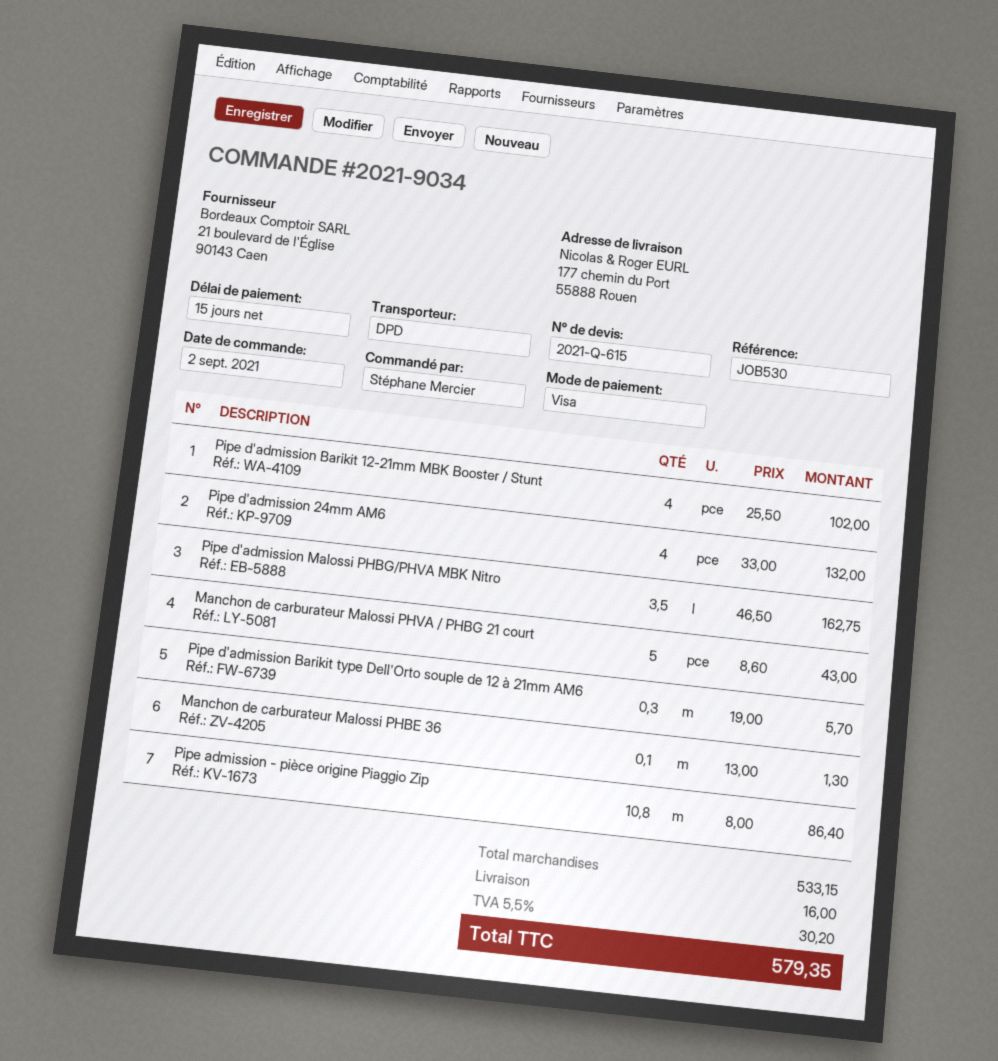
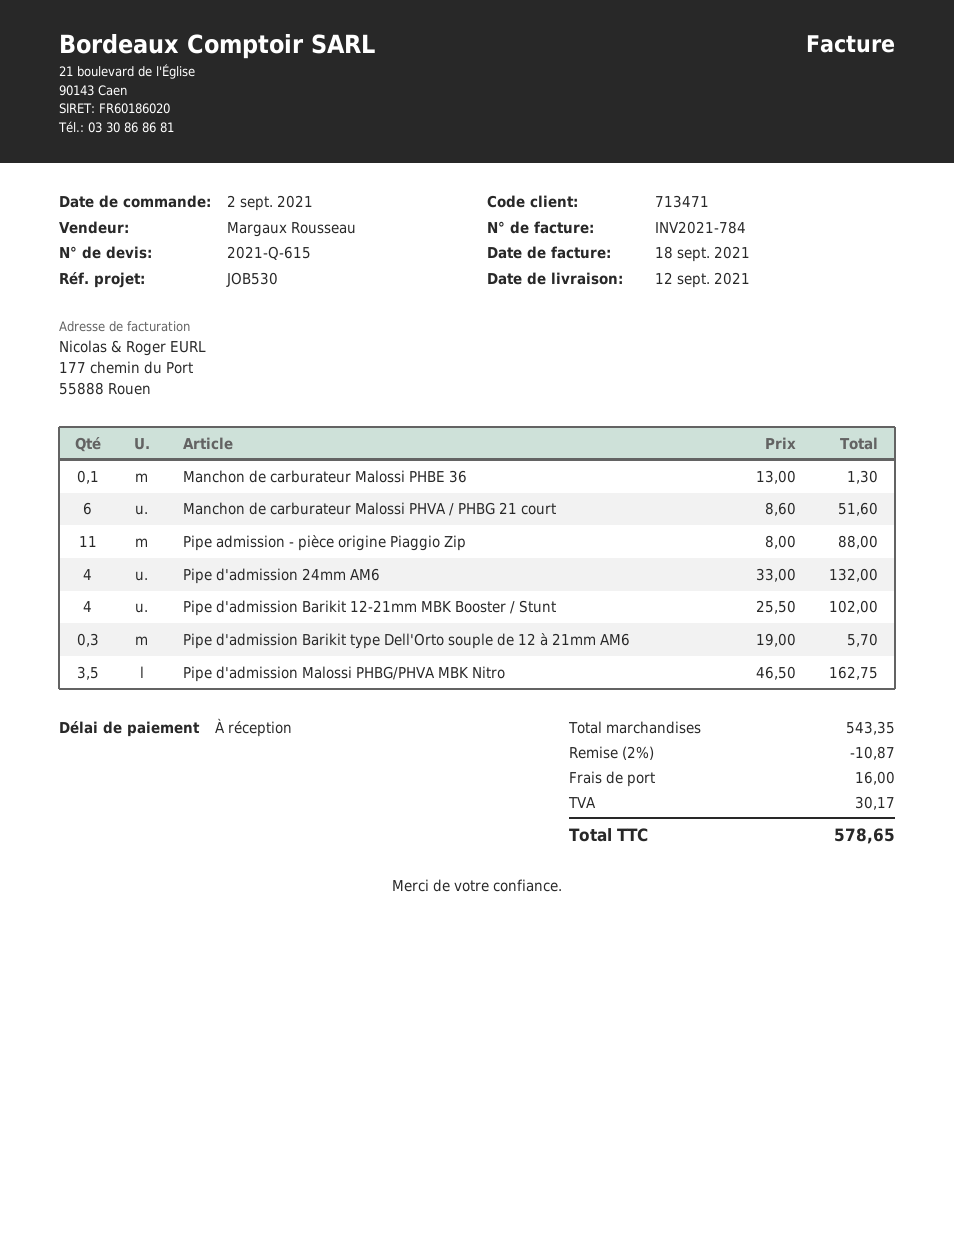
payment terms: 15 days -> on receipt
Manchon de carburateur Malossi PHVA / PHBG 21 court: 5 x 8.60 = 43.00 -> 6 x 8.60 = 51.60
Pipe admission - pièce origine Piaggio Zip: 10.8 x 8.00 = 86.40 -> 11 x 8.00 = 88.00
subtotal: 533.15 -> 543.35
discount: none -> 2% = 10.87
tax: 30.20 -> 30.17
total: 579.35 -> 578.65

